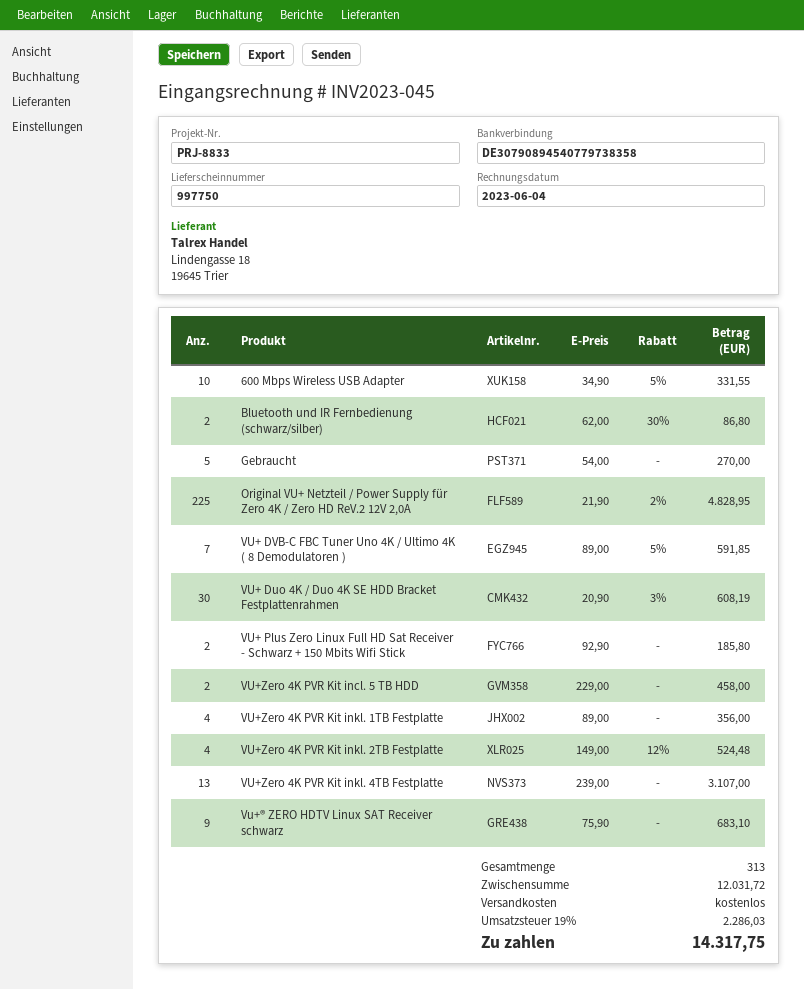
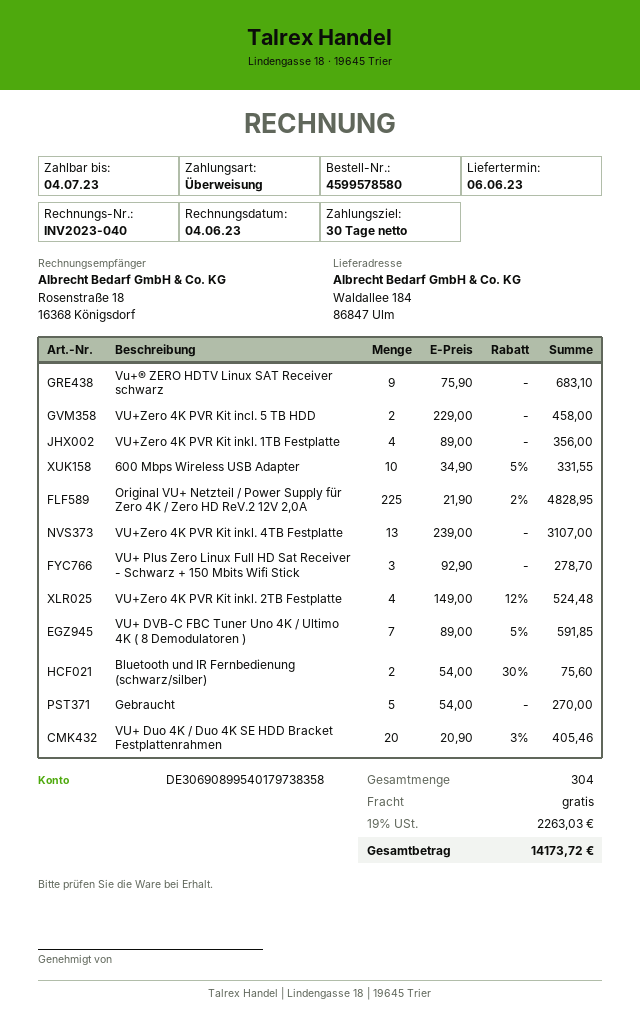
invoice number: INV2023-045 -> INV2023-040
bank account: DE30790894540779738358 -> DE30690899540179738358
Bluetooth und IR Fernbedienung (schwarz/silber): 2 x 62.00 - 30% = 86.80 -> 2 x 54.00 - 30% = 75.60
VU+ Duo 4K / Duo 4K SE HDD Bracket Festplattenrahmen: 30 x 20.90 - 3% = 608.19 -> 20 x 20.90 - 3% = 405.46
VU+ Plus Zero Linux Full HD Sat Receiver - Schwarz + 150 Mbits Wifi Stick: 2 x 92.90 = 185.80 -> 3 x 92.90 = 278.70
total quantity: 313 -> 304
tax: 19% = 2286.03 -> 19% = 2263.03
total: 14317.75 -> 14173.72

